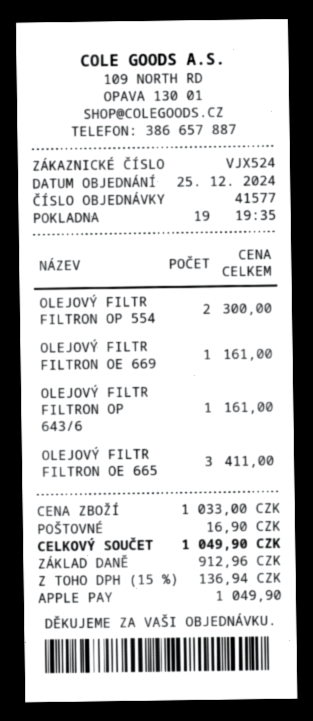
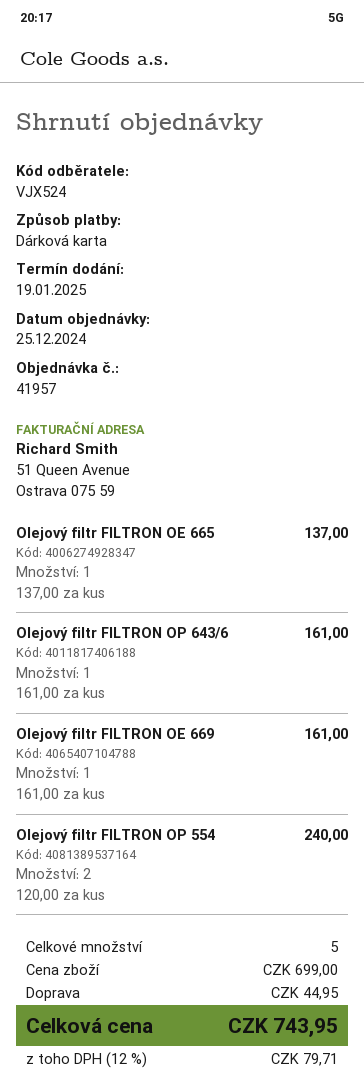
order number: 41577 -> 41957
payment method: Apple Pay -> gift card
OLEJOVÝ FILTR FILTRON OP 554: 2 for 300.00 -> 2 for 240.00
OLEJOVÝ FILTR FILTRON OE 665: 3 for 411.00 -> 1 for 137.00
subtotal: 1033.00 -> 699.00
shipping: 16.90 -> 44.95
tax: 15% = 136.94 -> 12% = 79.71
total: 1049.90 -> 743.95

